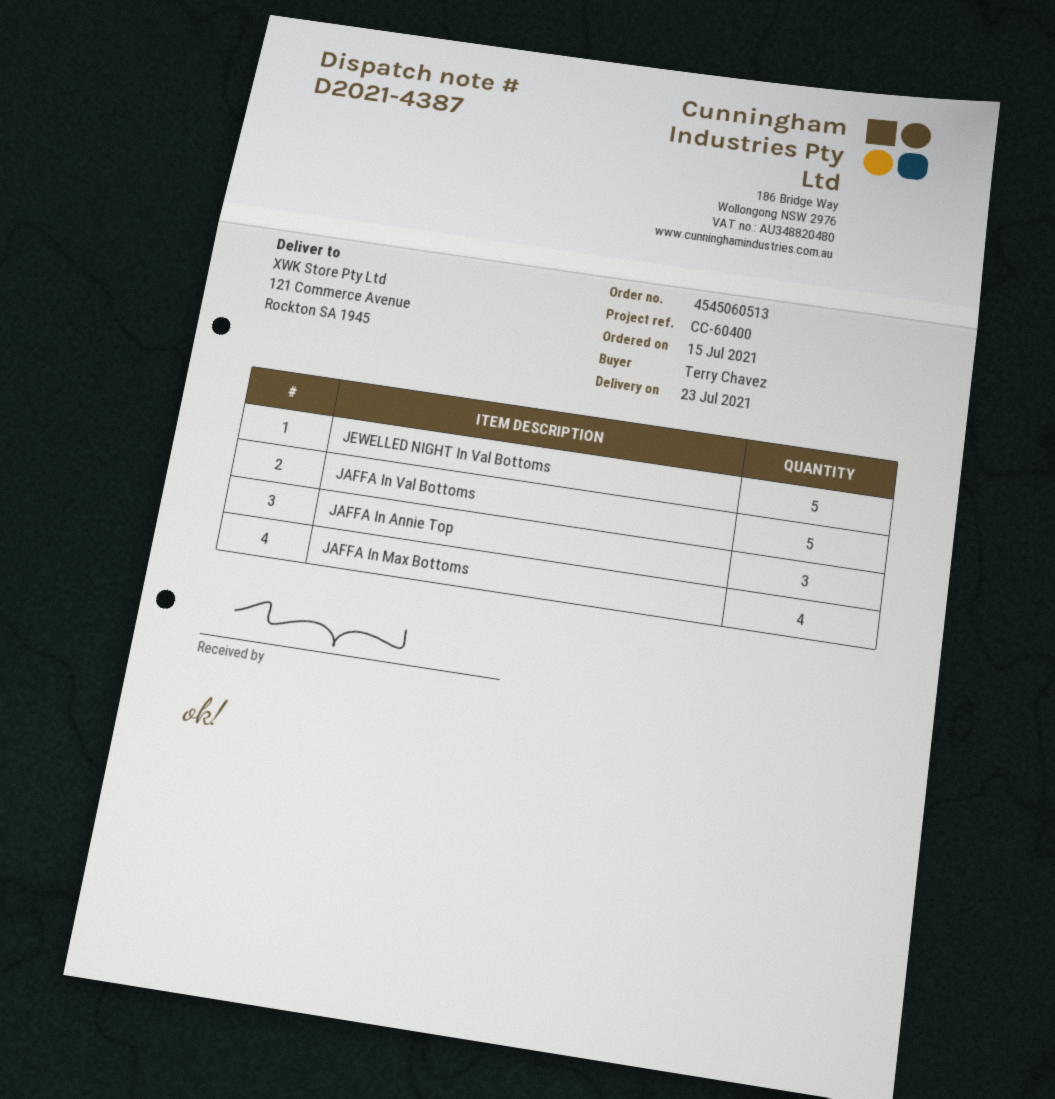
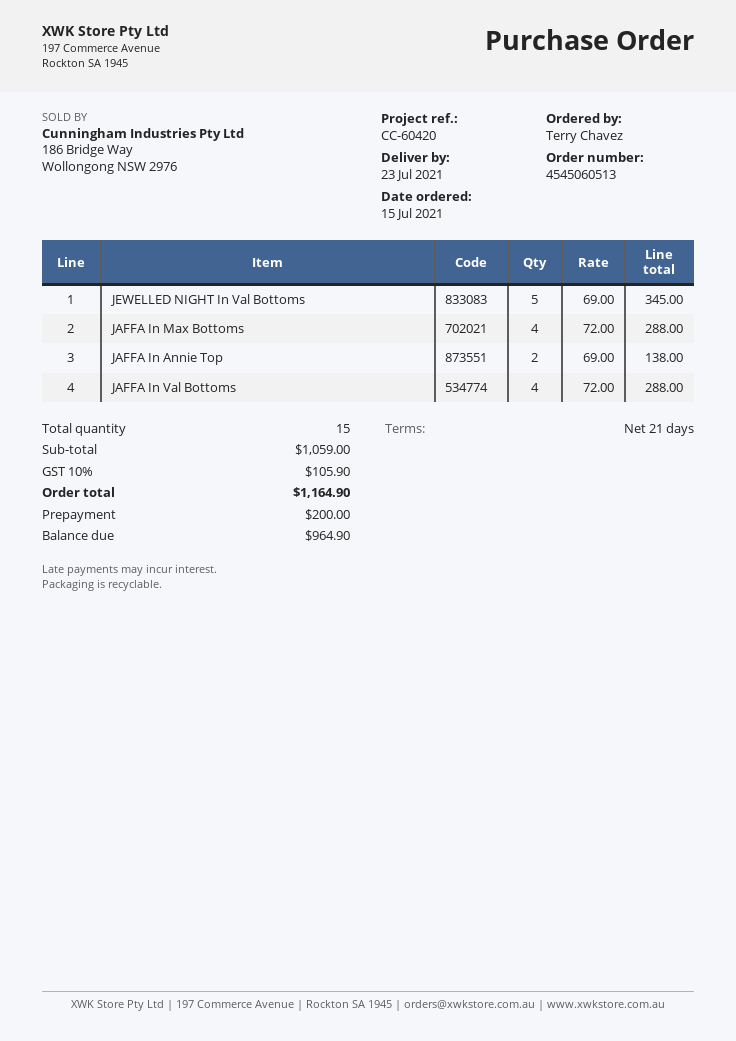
reference: CC-60400 -> CC-60420
JAFFA In Val Bottoms: 5 -> 4
JAFFA In Annie Top: 3 -> 2

